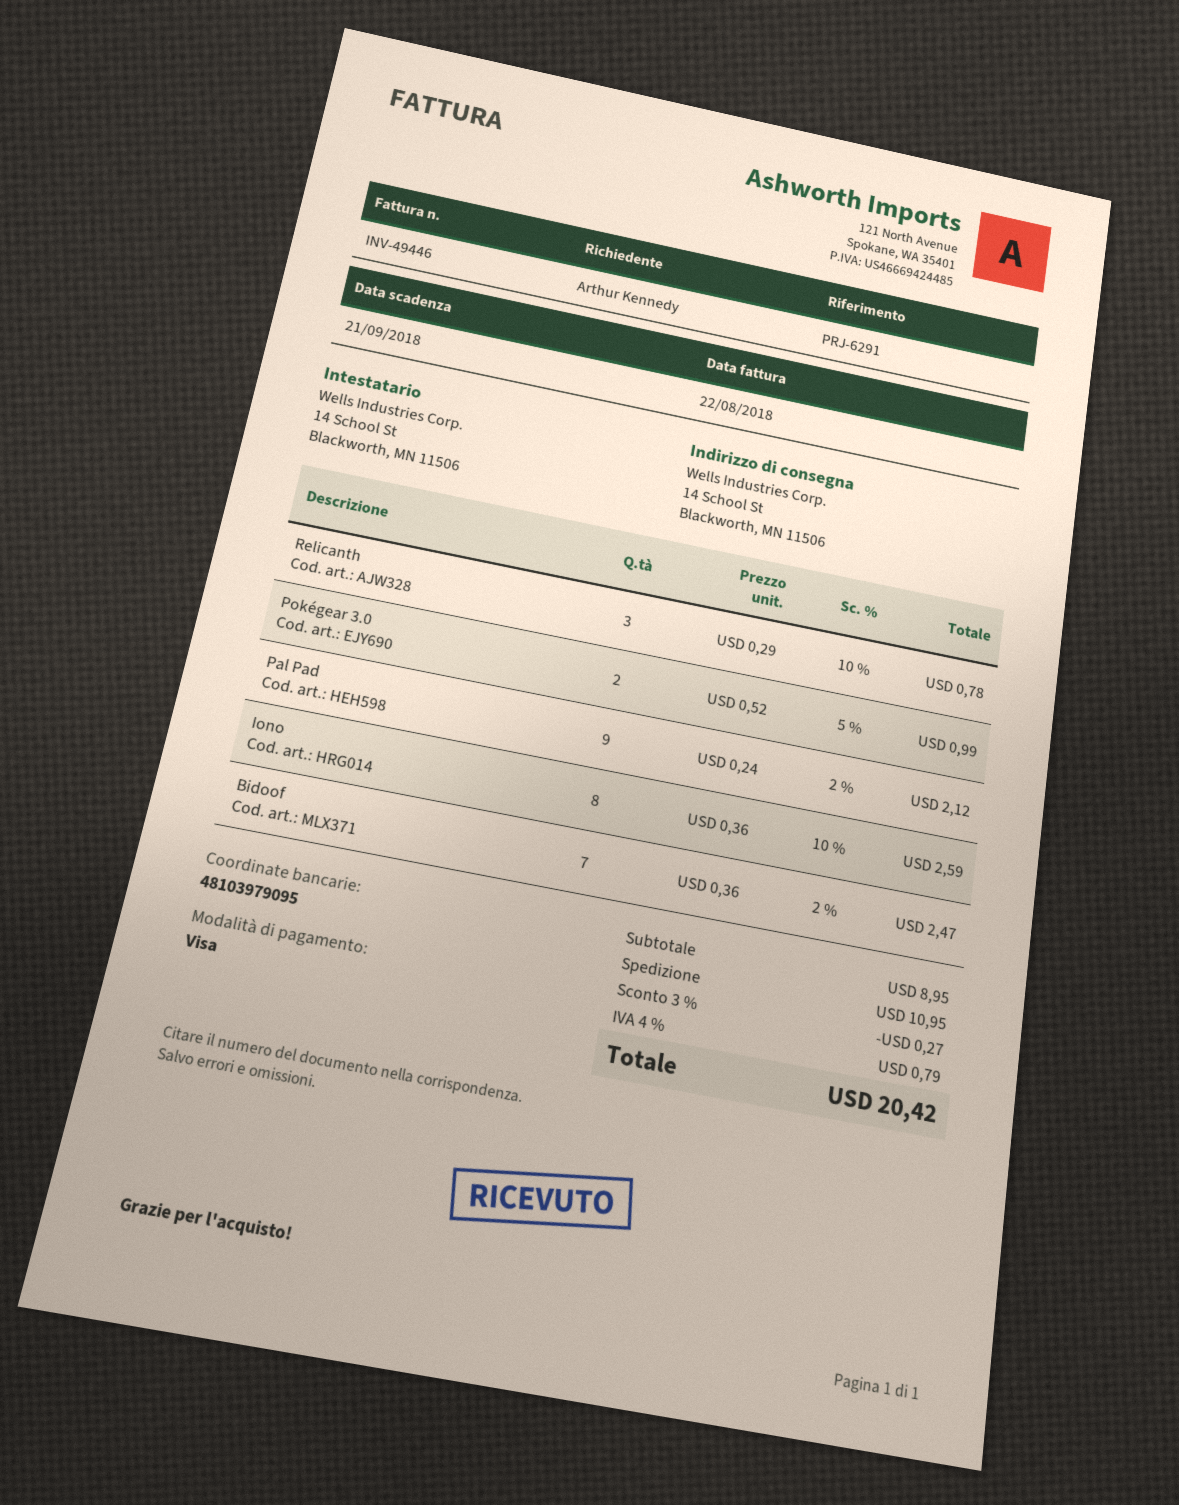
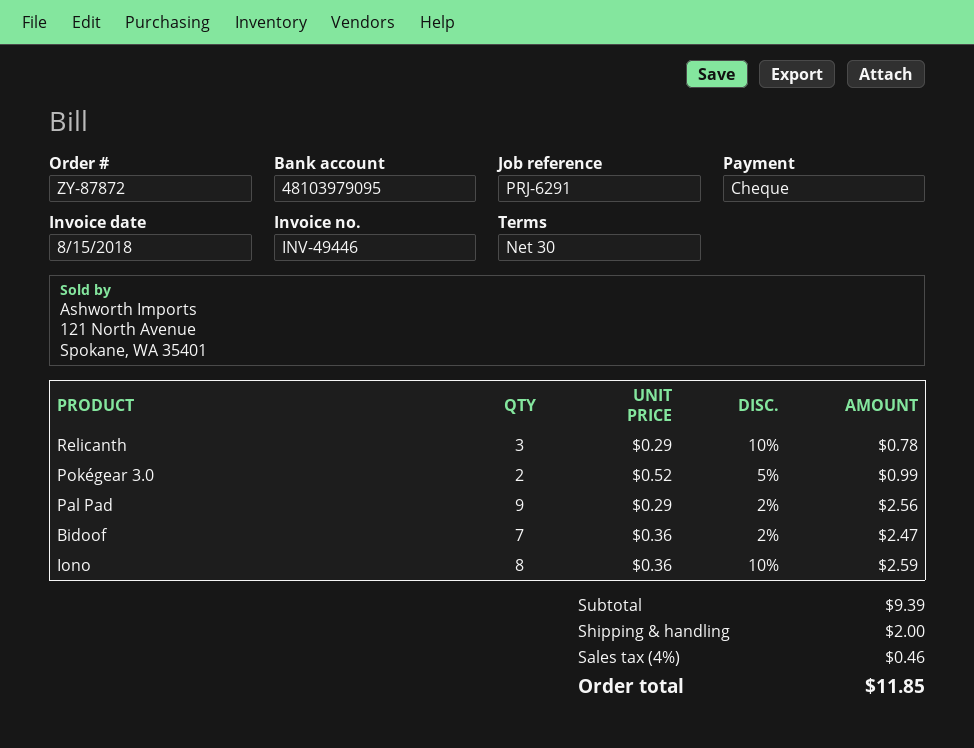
invoice date: 2018-08-22 -> 2018-08-15
payment method: Visa -> cheque
Pal Pad: 9 x 0.24 - 2% = 2.12 -> 9 x 0.29 - 2% = 2.56
subtotal: 8.95 -> 9.39
discount: 3% = 0.27 -> none
shipping: 10.95 -> 2.00
tax: 4% = 0.79 -> 4% = 0.46
total: 20.42 -> 11.85

